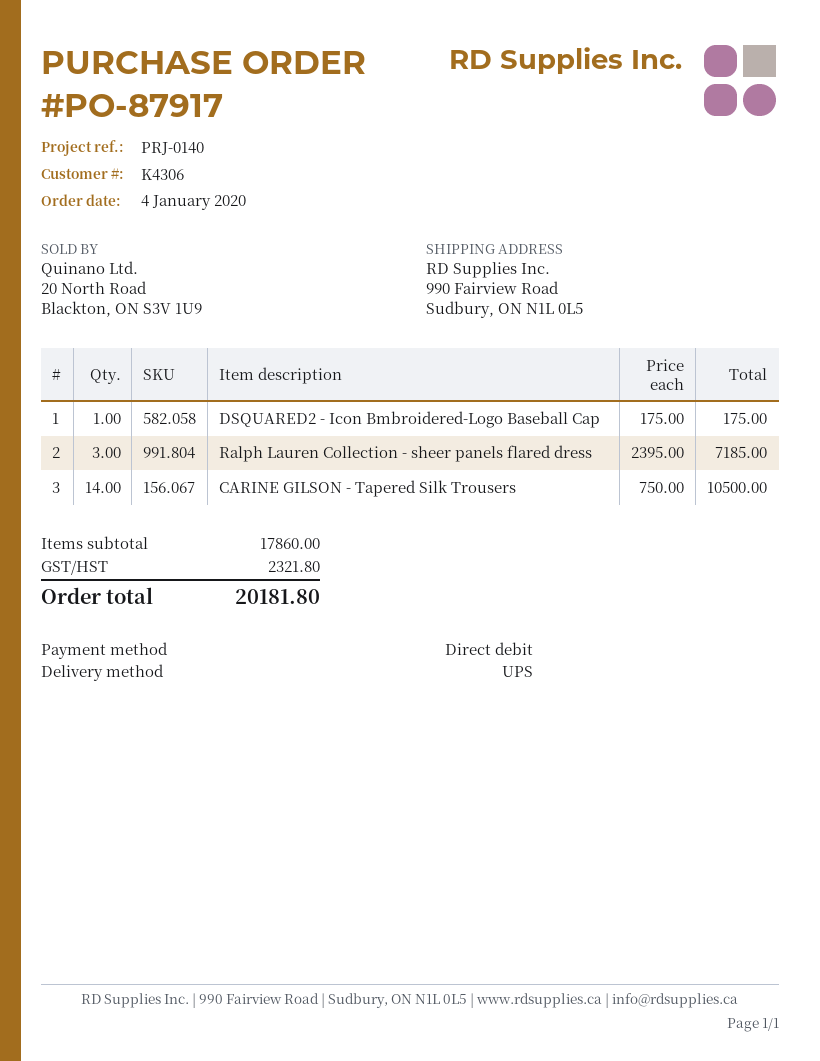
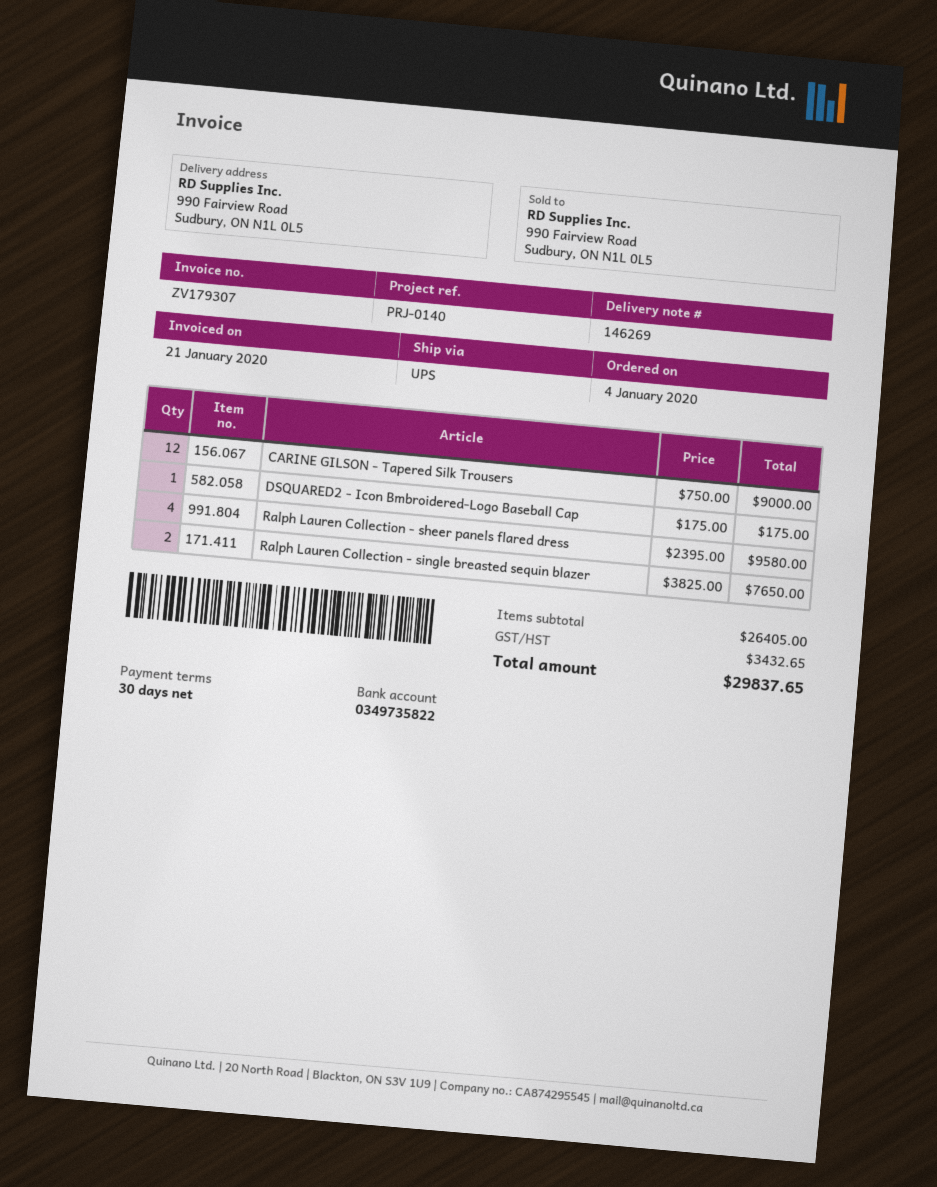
Ralph Lauren Collection - sheer panels flared dress: 3 x 2395.00 = 7185.00 -> 4 x 2395.00 = 9580.00
CARINE GILSON - Tapered Silk Trousers: 14 x 750.00 = 10500.00 -> 12 x 750.00 = 9000.00
Ralph Lauren Collection - single breasted sequin blazer: none -> 2 x 3825.00 = 7650.00
subtotal: 17860.00 -> 26405.00
tax: 2321.80 -> 3432.65
total: 20181.80 -> 29837.65

